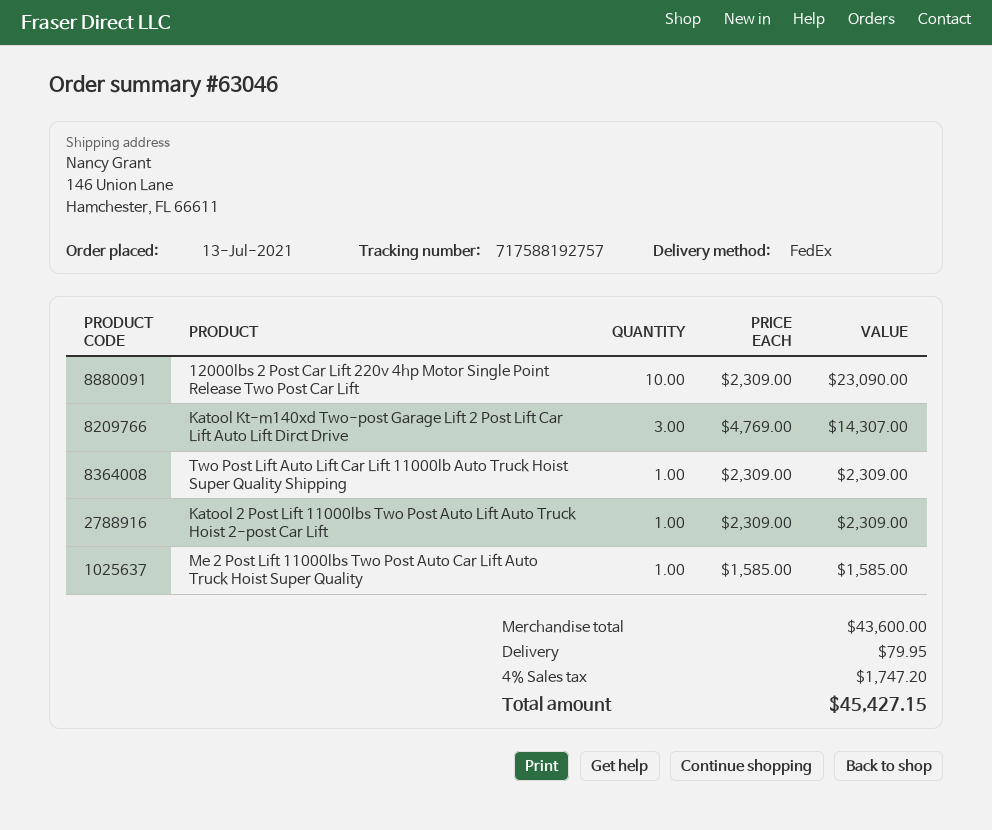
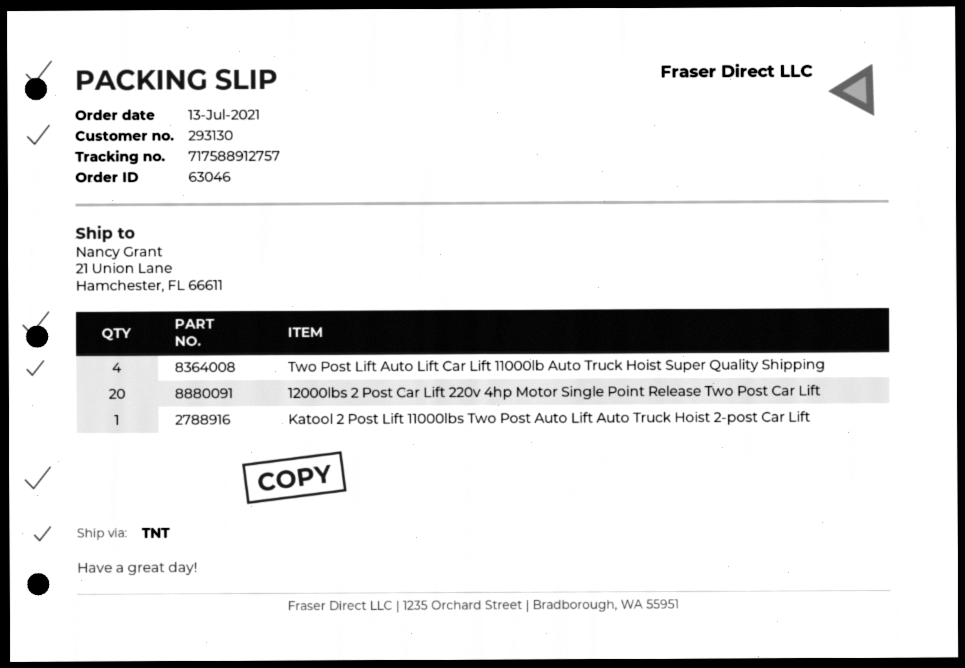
shipping method: FedEx -> TNT
tracking number: 717588192757 -> 717588912757
ship to: 146 Union Lane, Hamchester, FL 66611 -> 21 Union Lane, Hamchester, FL 66611
12000lbs 2 Post Car Lift 220v 4hp Motor Single Point Release Two Post Car Lift: 10 -> 20
Katool Kt-m140xd Two-post Garage Lift 2 Post Lift Car Lift Auto Lift Dirct Drive: 3 -> none
Two Post Lift Auto Lift Car Lift 11000lb Auto Truck Hoist Super Quality Shipping: 1 -> 4
Me 2 Post Lift 11000lbs Two Post Auto Car Lift Auto Truck Hoist Super Quality: 1 -> none

